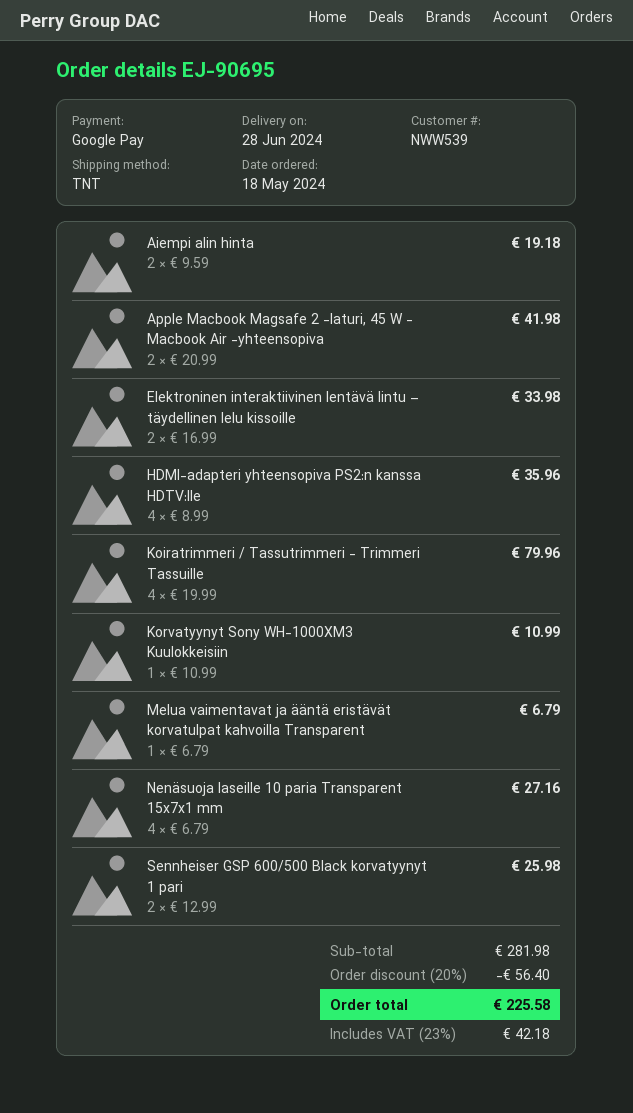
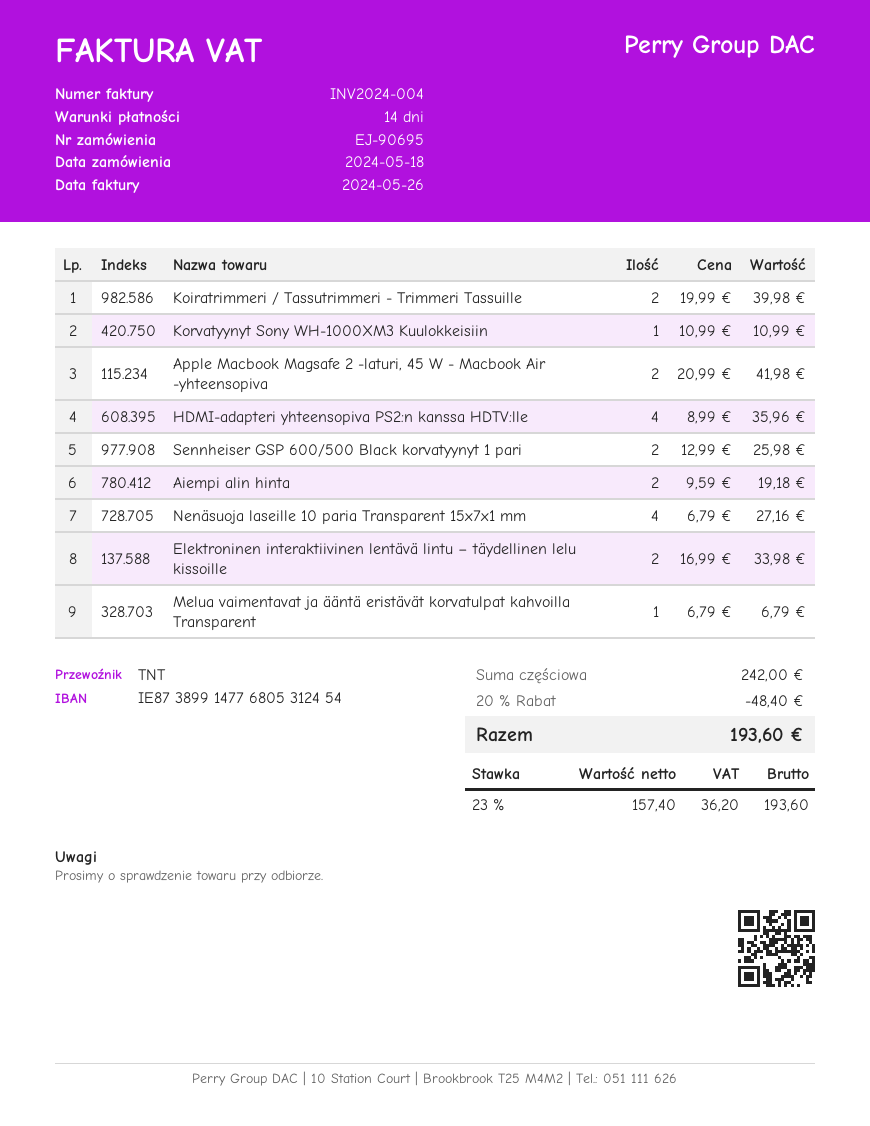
Koiratrimmeri / Tassutrimmeri - Trimmeri Tassuille: 4 x 19.99 = 79.96 -> 2 x 19.99 = 39.98
subtotal: 281.98 -> 242.00
discount: 20% = 56.40 -> 20% = 48.40
tax: 23% = 42.18 -> 23% = 36.20
total: 225.58 -> 193.60

